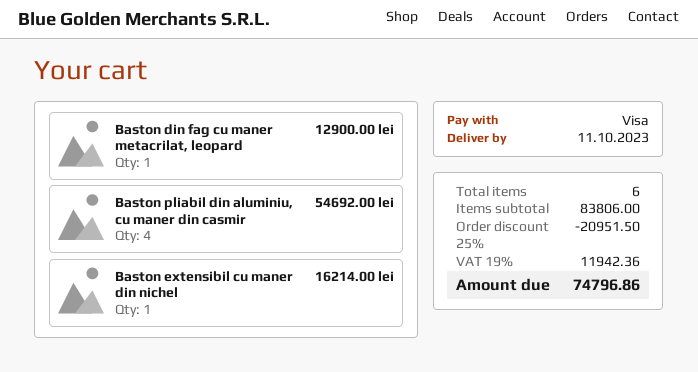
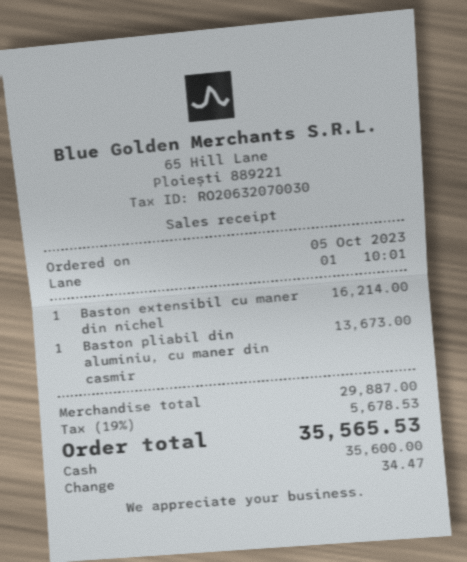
payment method: Visa -> cash
Baston din fag cu maner metacrilat, leopard: 1 for 12900.00 -> none
Baston pliabil din aluminiu, cu maner din casmir: 4 for 54692.00 -> 1 for 13673.00
subtotal: 83806.00 -> 29887.00
discount: 25% = 20951.50 -> none
tax: 19% = 11942.36 -> 19% = 5678.53
total: 74796.86 -> 35565.53

